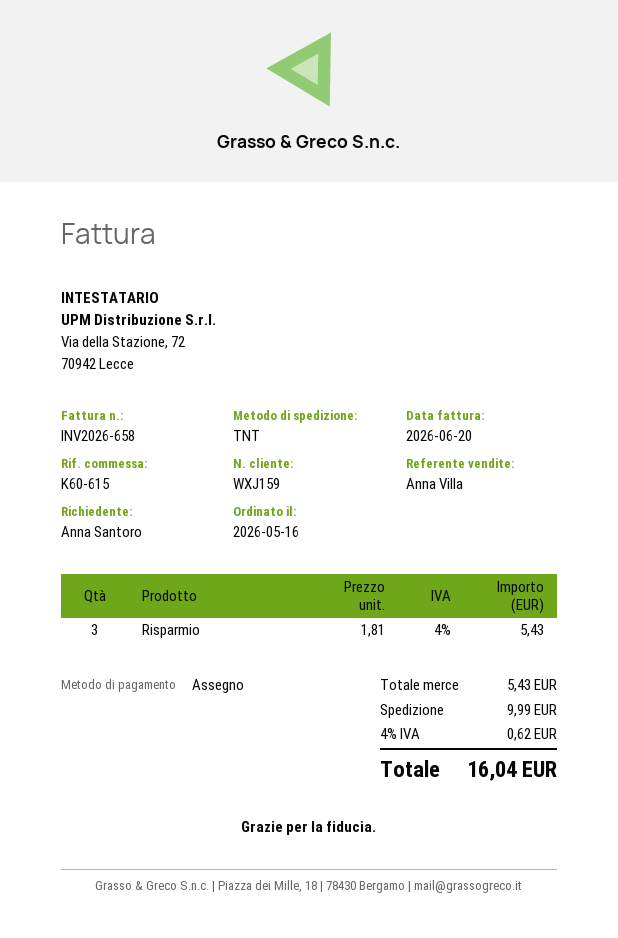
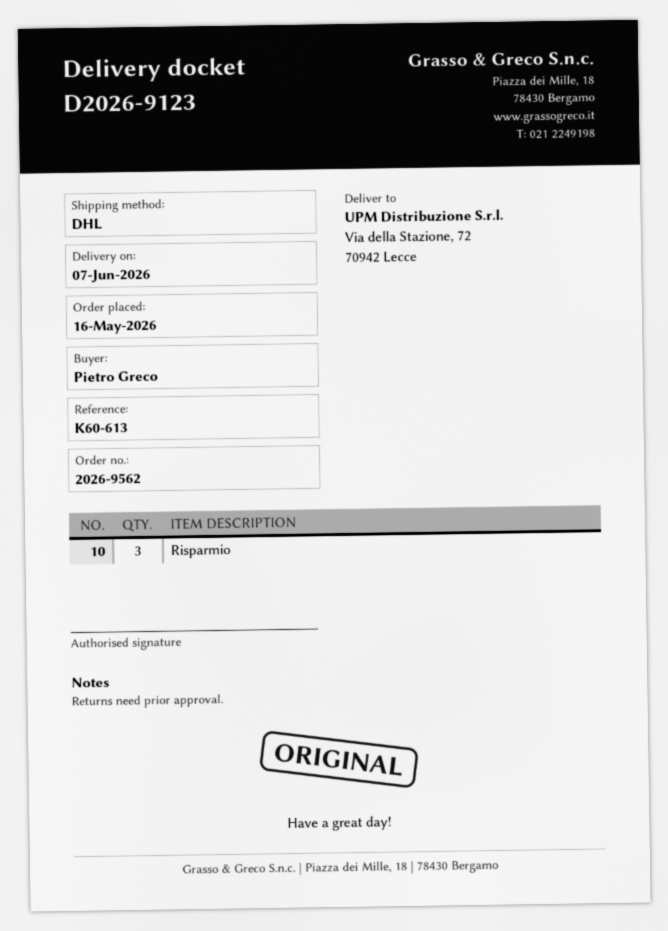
reference: K60-615 -> K60-613
ordered by: Anna Santoro -> Pietro Greco
shipping method: TNT -> DHL

